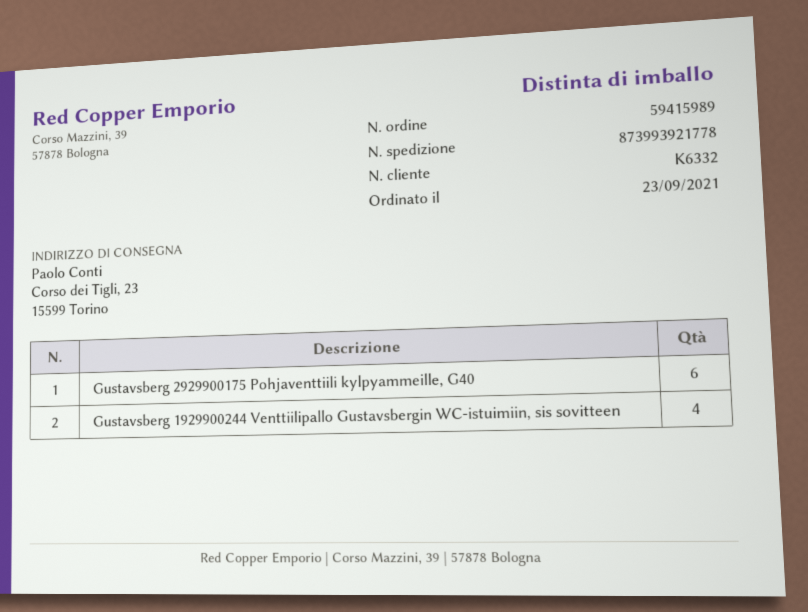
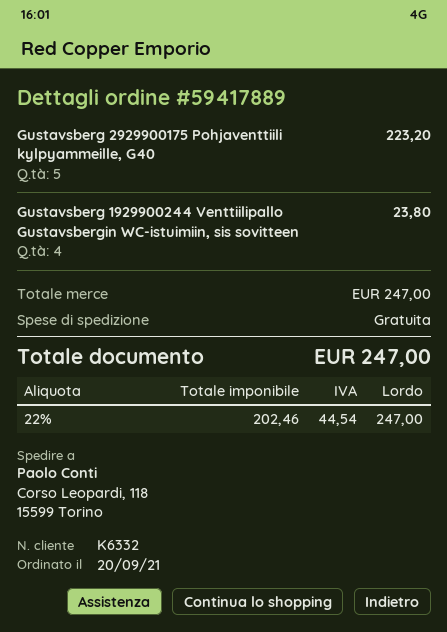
order number: 59415989 -> 59417889
order date: 2021-09-23 -> 2021-09-20
ship to: Corso dei Tigli, 23, 15599 Torino -> Corso Leopardi, 118, 15599 Torino
Gustavsberg 2929900175 Pohjaventtiili kylpyammeille, G40: 6 -> 5

